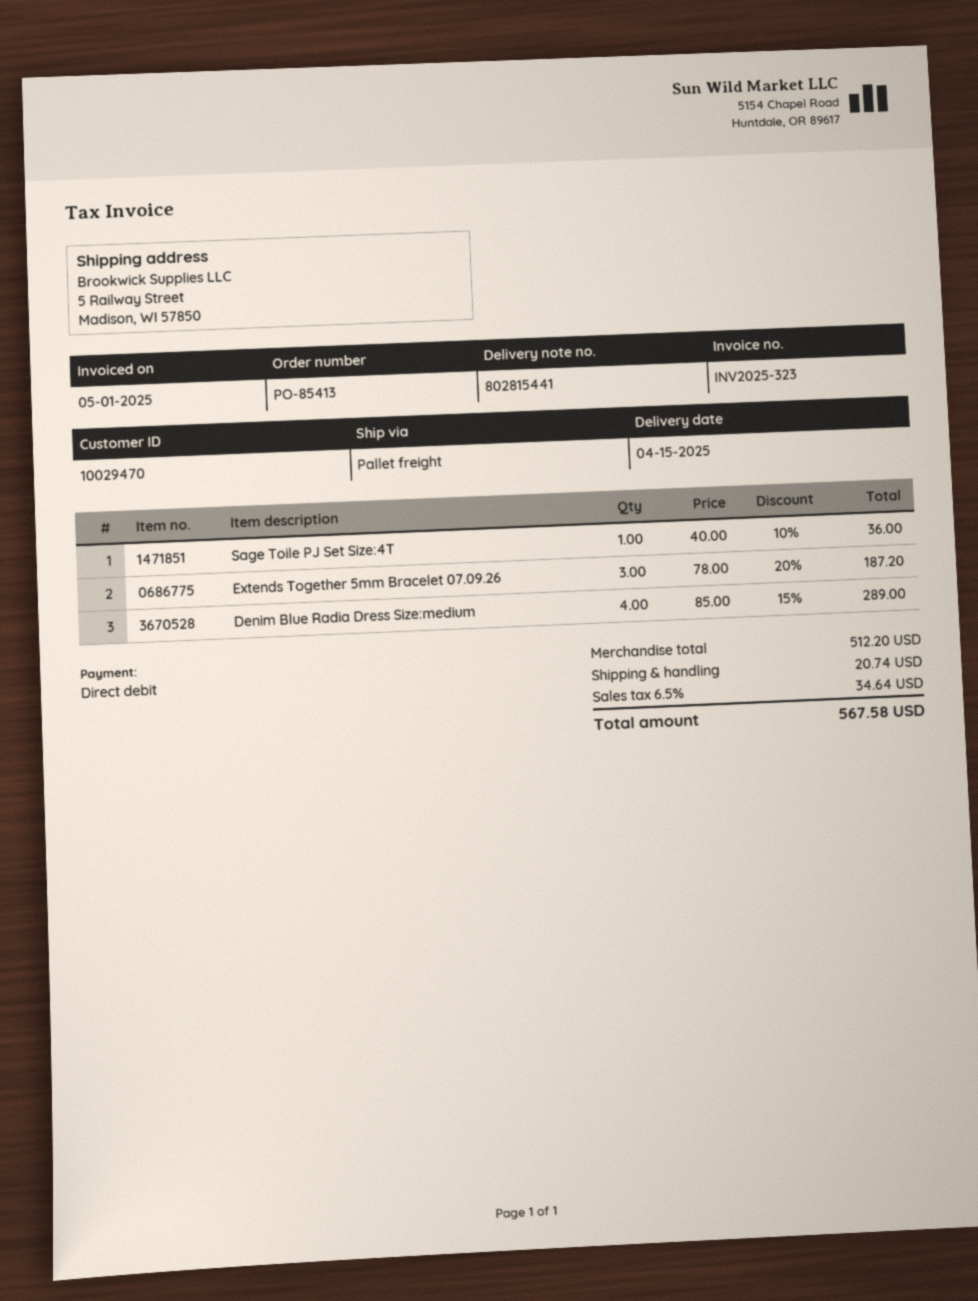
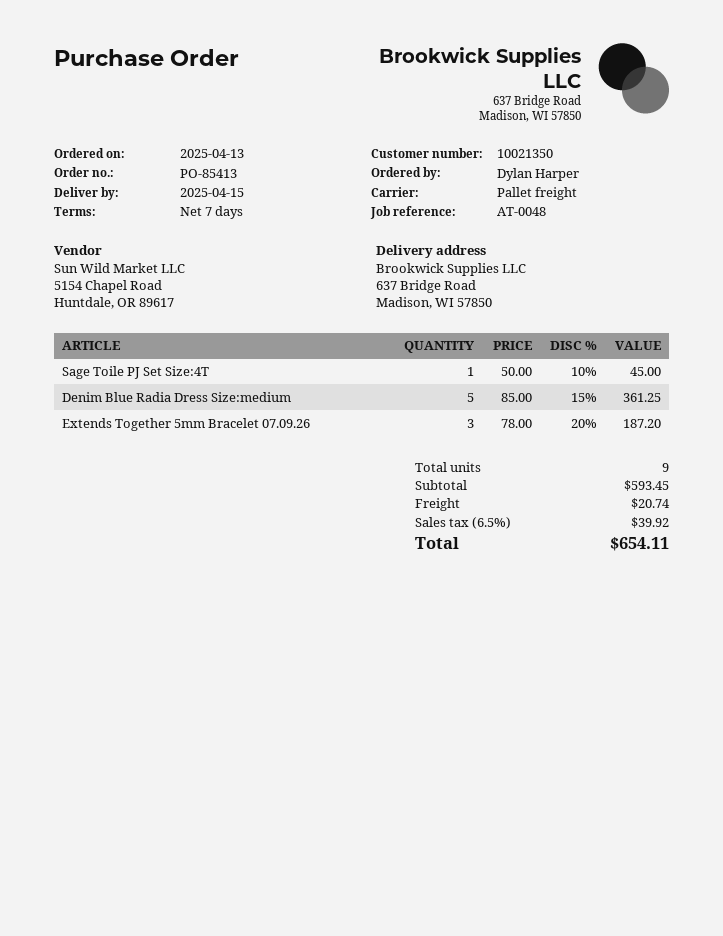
customer number: 10029470 -> 10021350
ship to: 5 Railway Street, Madison, WI 57850 -> 637 Bridge Road, Madison, WI 57850
Sage Toile PJ Set Size:4T: 1 x 40.00 - 10% = 36.00 -> 1 x 50.00 - 10% = 45.00
Denim Blue Radia Dress Size:medium: 4 x 85.00 - 15% = 289.00 -> 5 x 85.00 - 15% = 361.25
subtotal: 512.20 -> 593.45
tax: 6.5% = 34.64 -> 6.5% = 39.92
total: 567.58 -> 654.11

